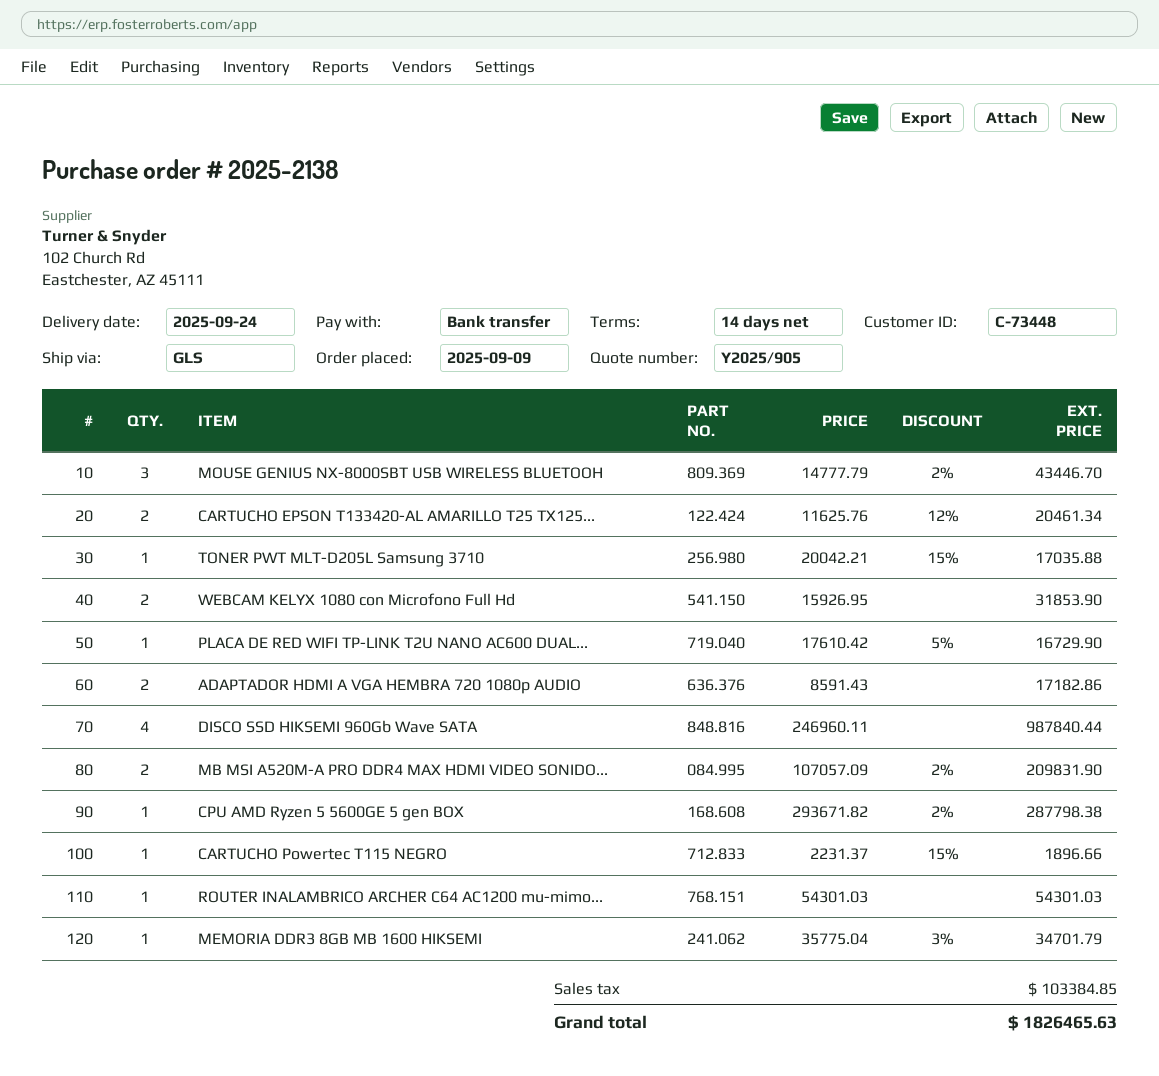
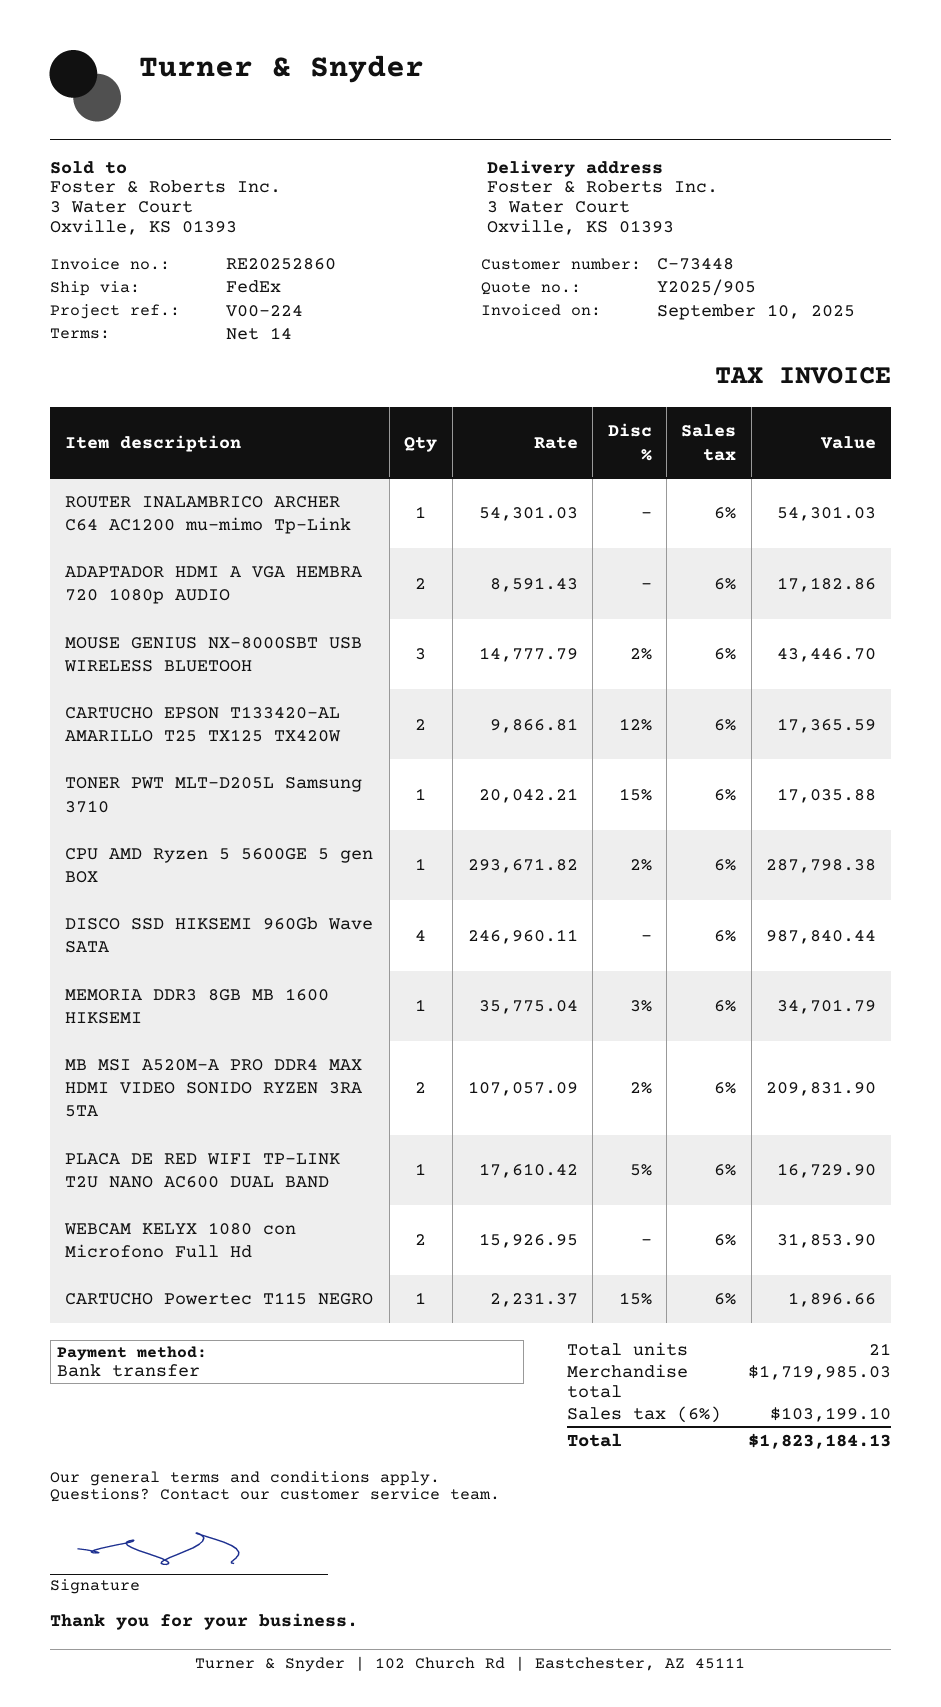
shipping method: GLS -> FedEx
CARTUCHO EPSON T133420-AL AMARILLO T25 TX125...: 2 x 11625.76 - 12% = 20461.34 -> 2 x 9866.81 - 12% = 17365.59
tax: 103384.85 -> 103199.10
total: 1826465.63 -> 1823184.13

